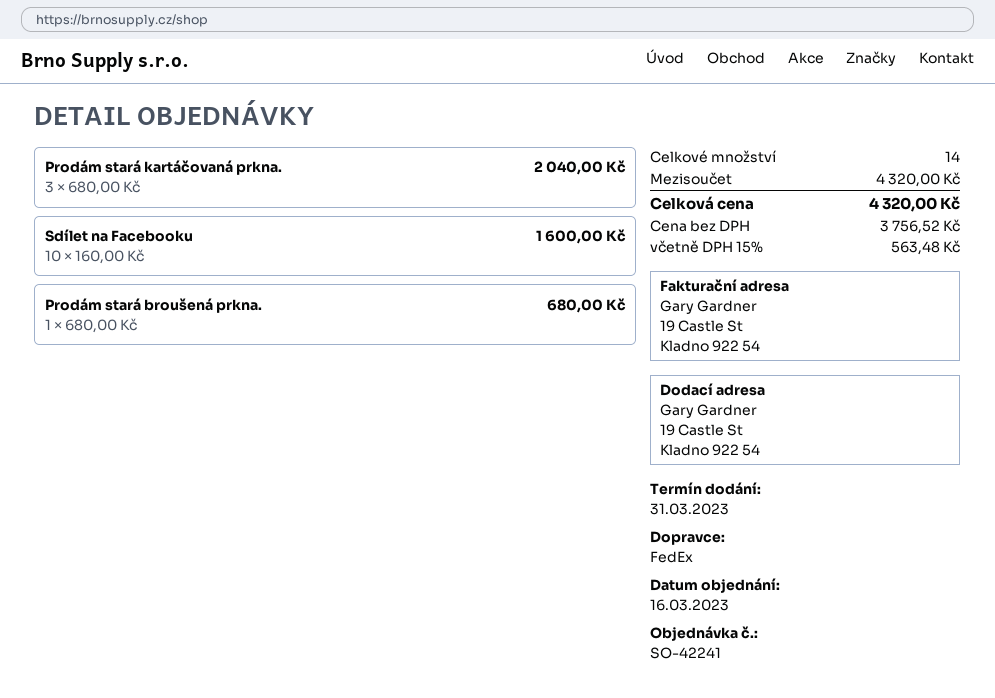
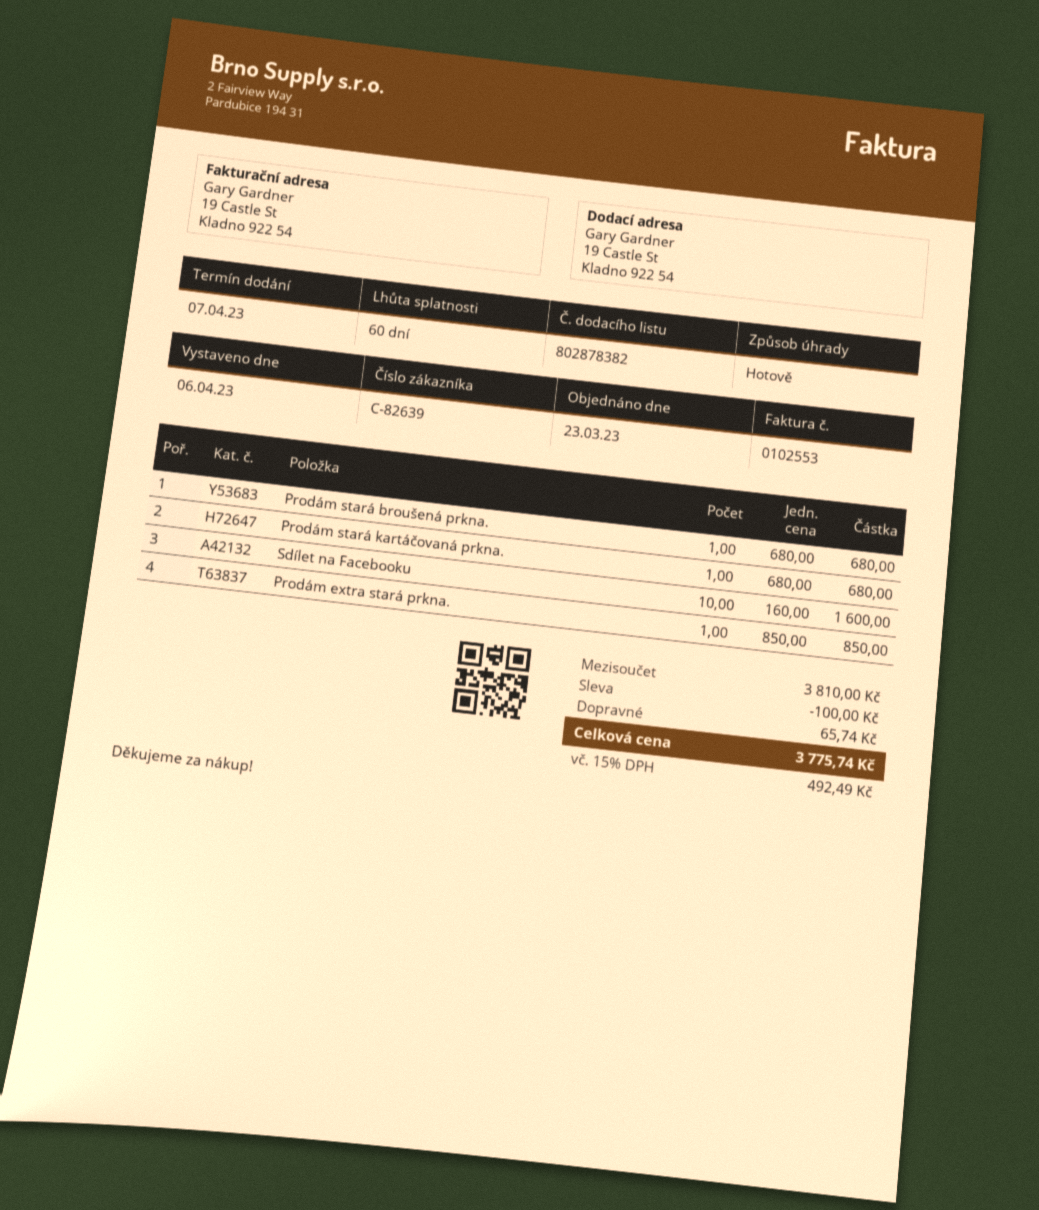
order date: 2023-03-16 -> 2023-03-23
delivery date: 2023-03-31 -> 2023-04-07
Prodám stará kartáčovaná prkna.: 3 x 680.00 = 2040.00 -> 1 x 680.00 = 680.00
Prodám extra stará prkna.: none -> 1 x 850.00 = 850.00
subtotal: 4320.00 -> 3810.00
discount: none -> 100.00
shipping: none -> 65.74
tax: 15% = 563.48 -> 15% = 492.49
total: 4320.00 -> 3775.74

